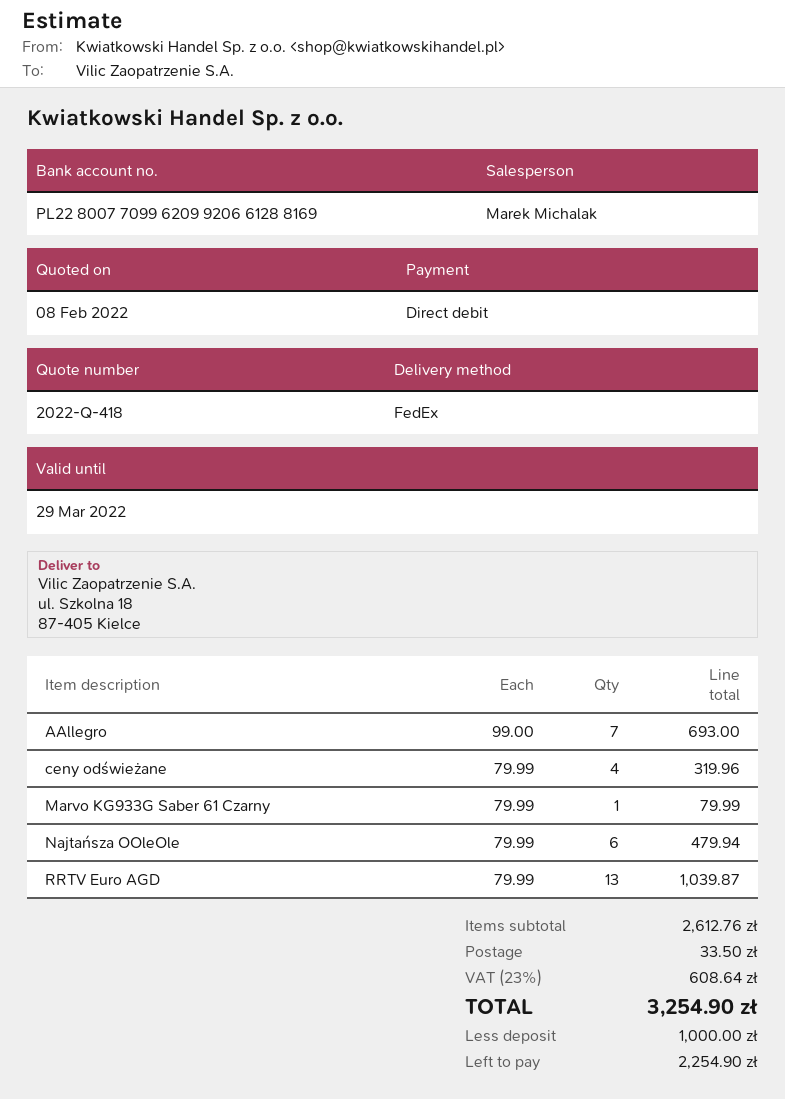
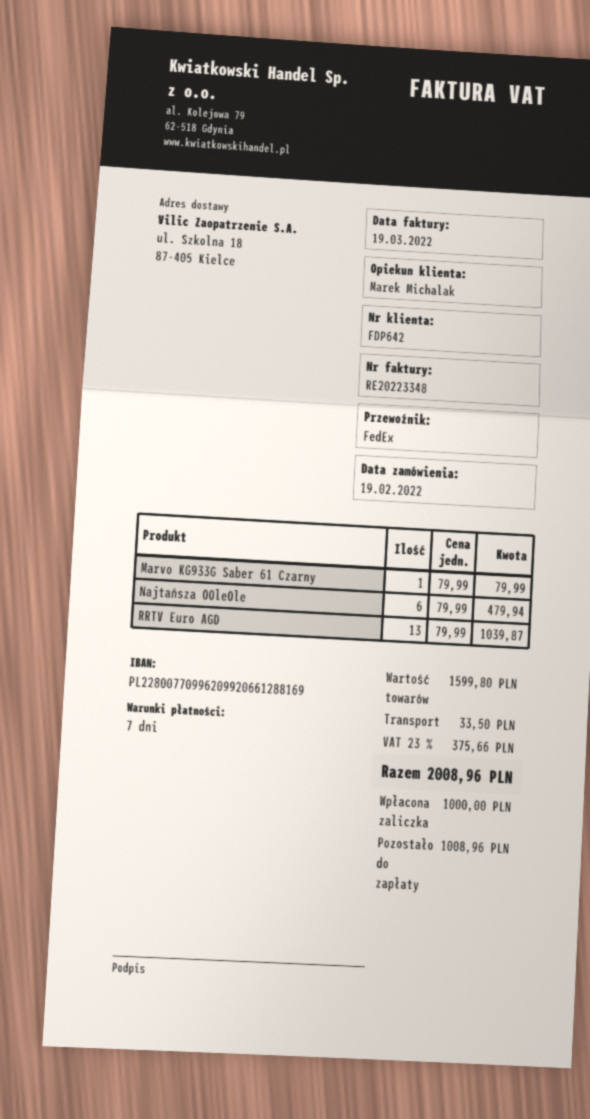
AAllegro: 7 x 99.00 = 693.00 -> none
ceny odświeżane: 4 x 79.99 = 319.96 -> none
subtotal: 2612.76 -> 1599.80
tax: 23% = 608.64 -> 23% = 375.66
total: 3254.90 -> 2008.96
balance: 2254.90 -> 1008.96

